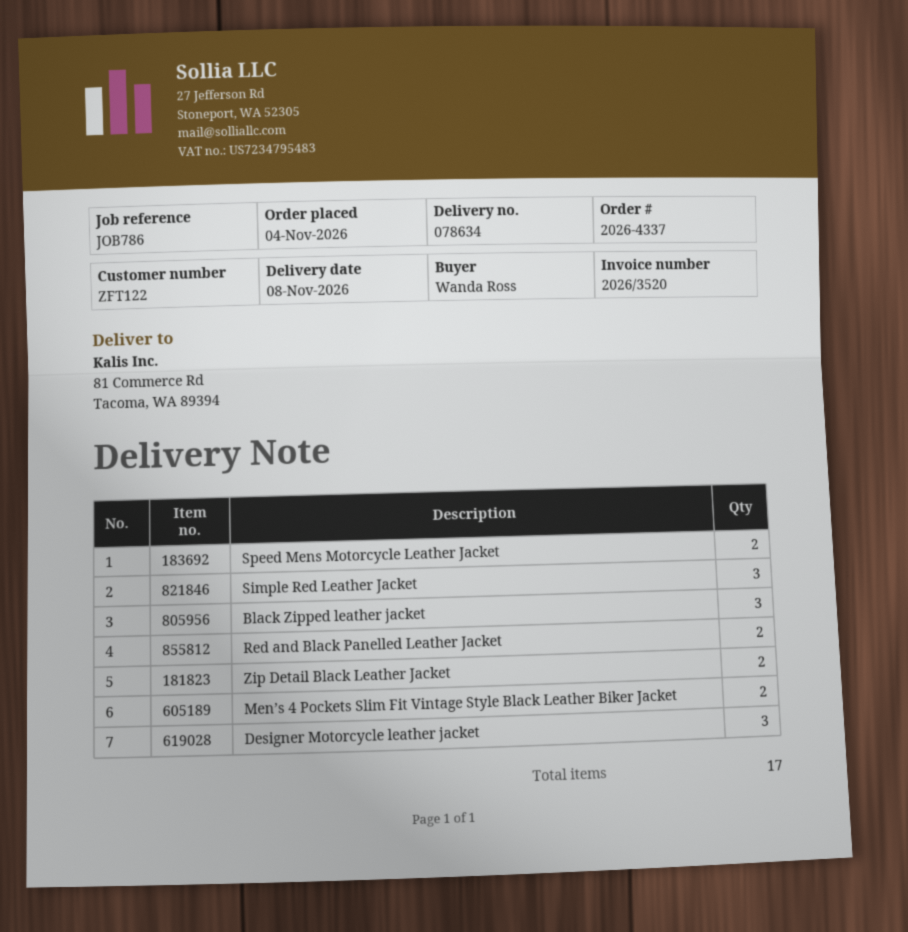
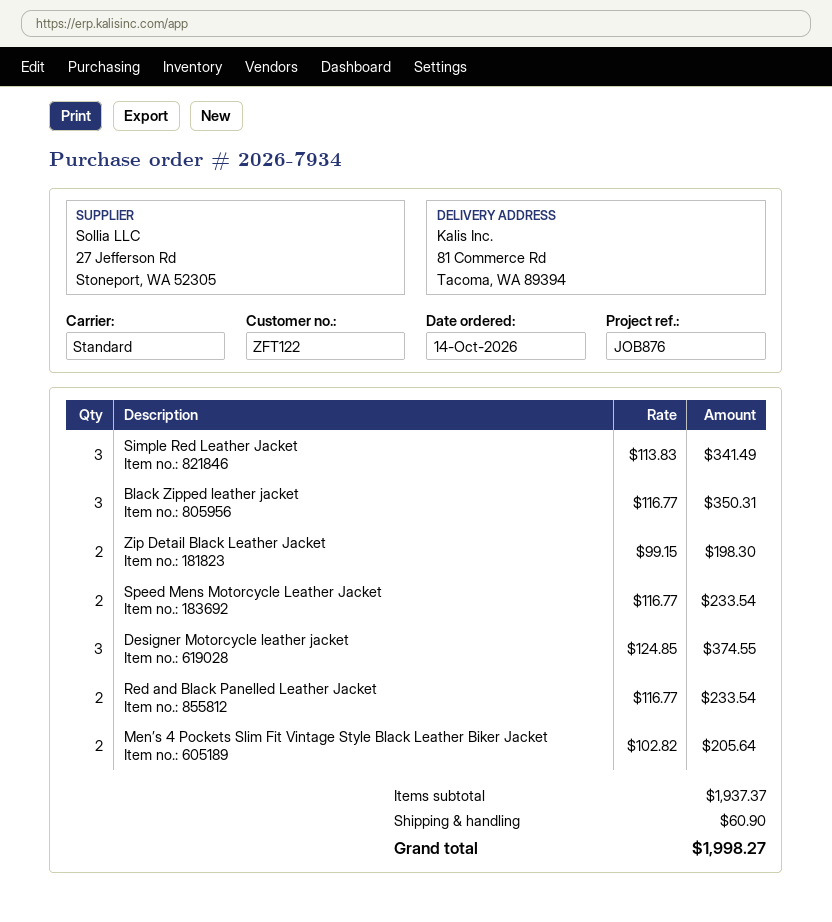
order number: 2026-4337 -> 2026-7934
order date: 2026-11-04 -> 2026-10-14
reference: JOB786 -> JOB876

